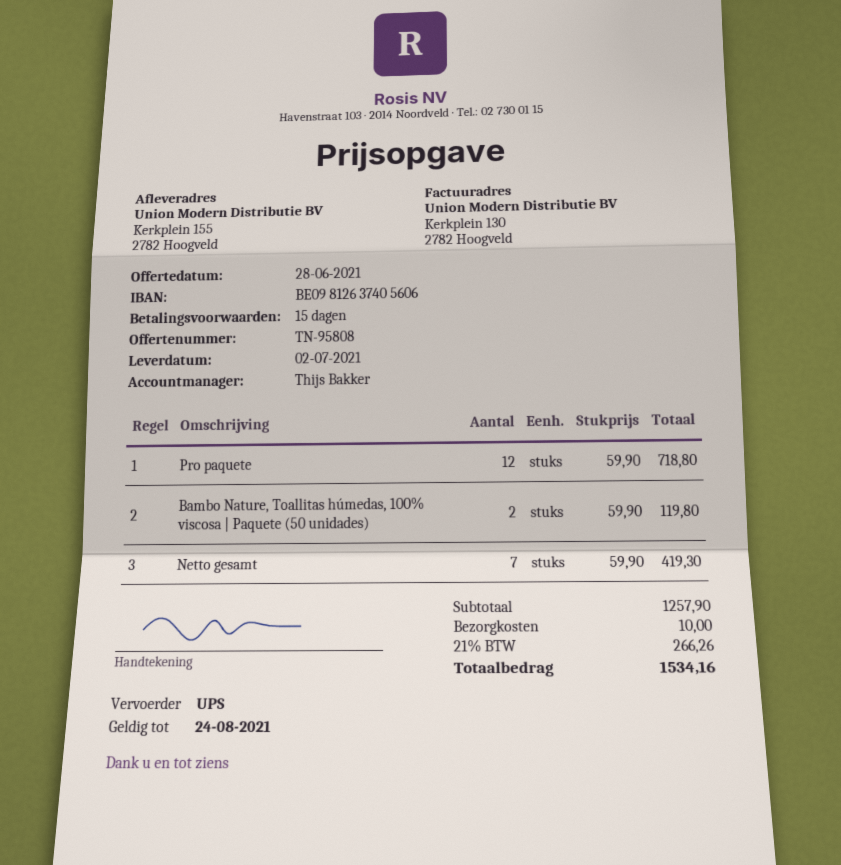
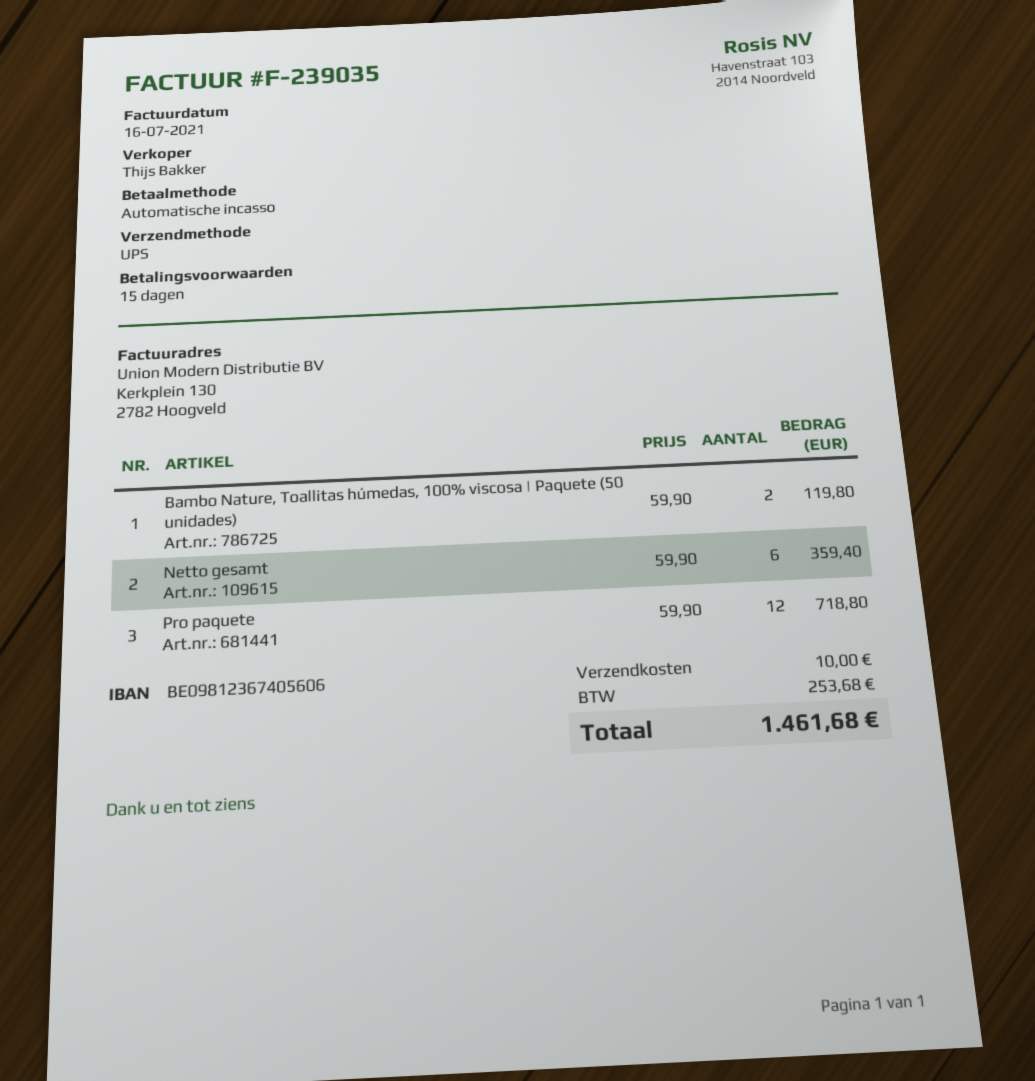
bank account: BE09812637405606 -> BE09812367405606
Netto gesamt: 7 x 59.90 = 419.30 -> 6 x 59.90 = 359.40
tax: 266.26 -> 253.68
total: 1534.16 -> 1461.68

